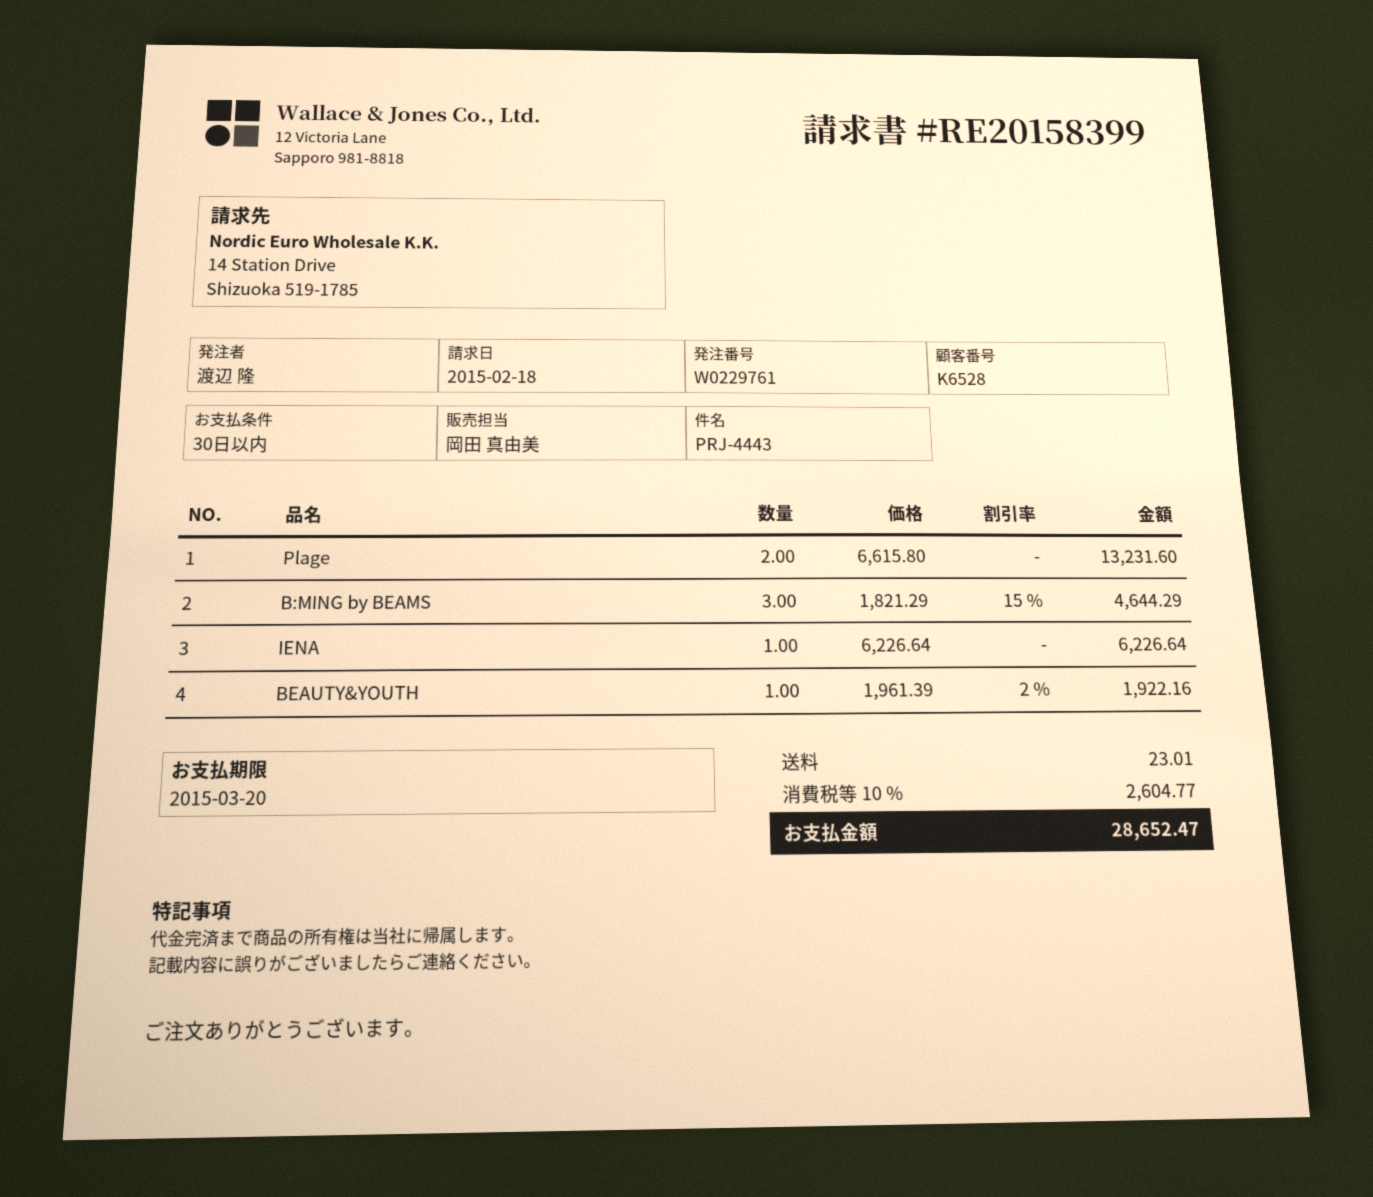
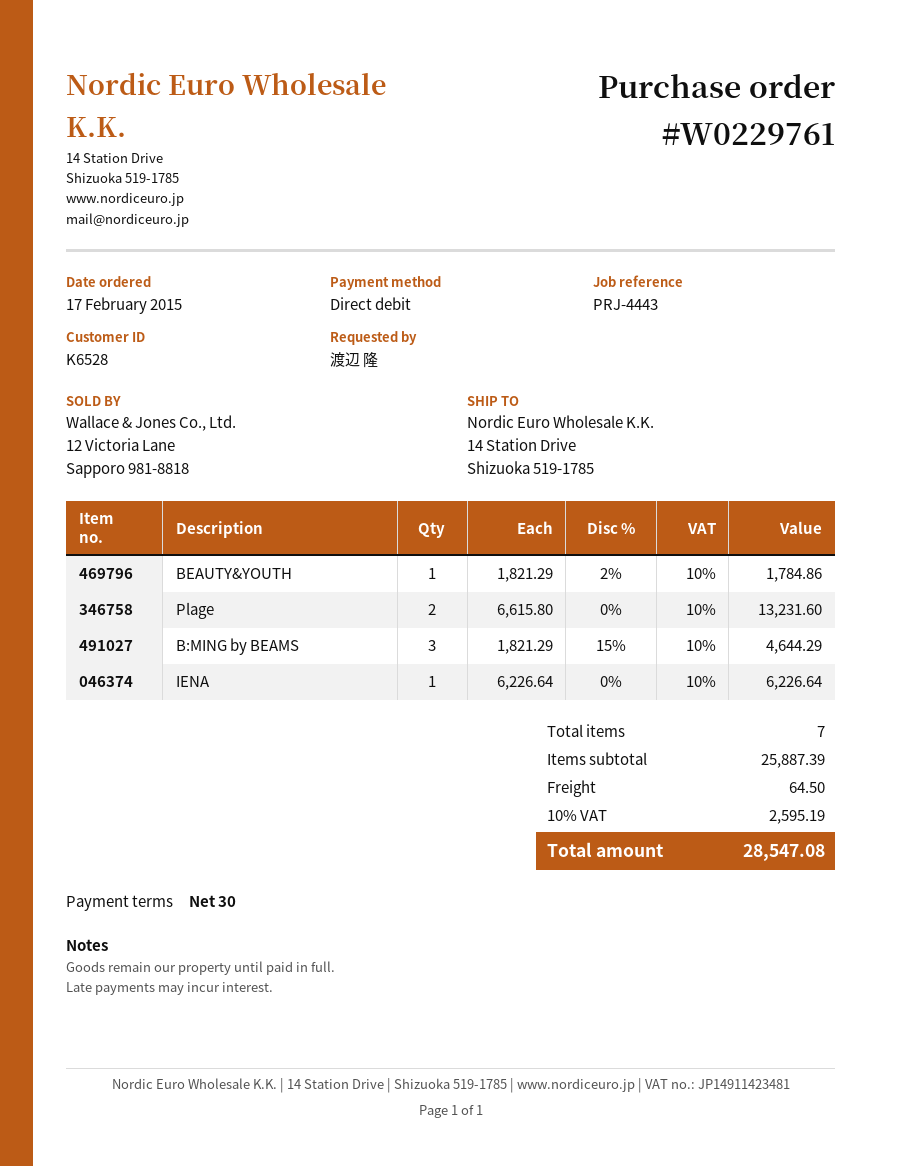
BEAUTY&YOUTH: 1 x 1961.39 - 2% = 1922.16 -> 1 x 1821.29 - 2% = 1784.86
shipping: 23.01 -> 64.50
tax: 10% = 2604.77 -> 10% = 2595.19
total: 28652.47 -> 28547.08

